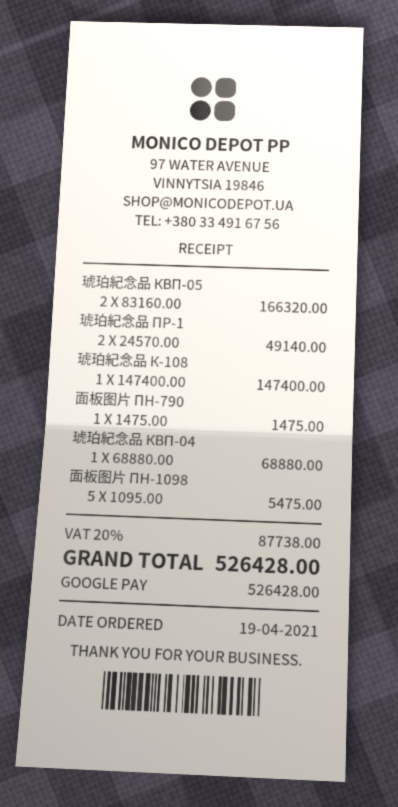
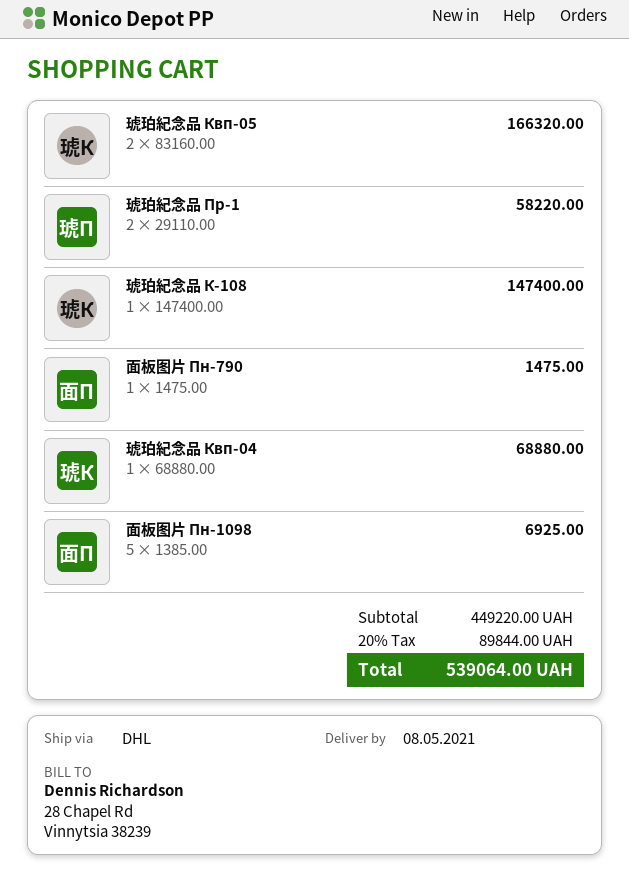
琥珀紀念品 ПР-1: 2 x 24570.00 = 49140.00 -> 2 x 29110.00 = 58220.00
面板图片 ПН-1098: 5 x 1095.00 = 5475.00 -> 5 x 1385.00 = 6925.00
tax: 20% = 87738.00 -> 20% = 89844.00
total: 526428.00 -> 539064.00

